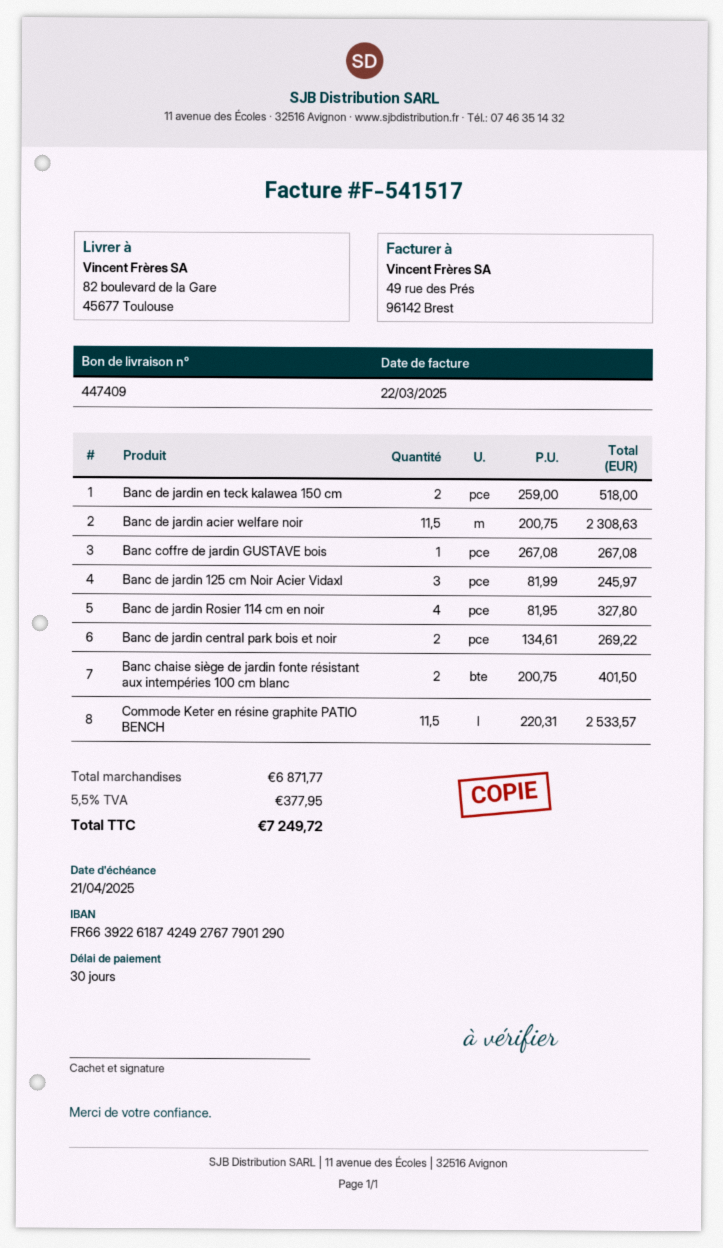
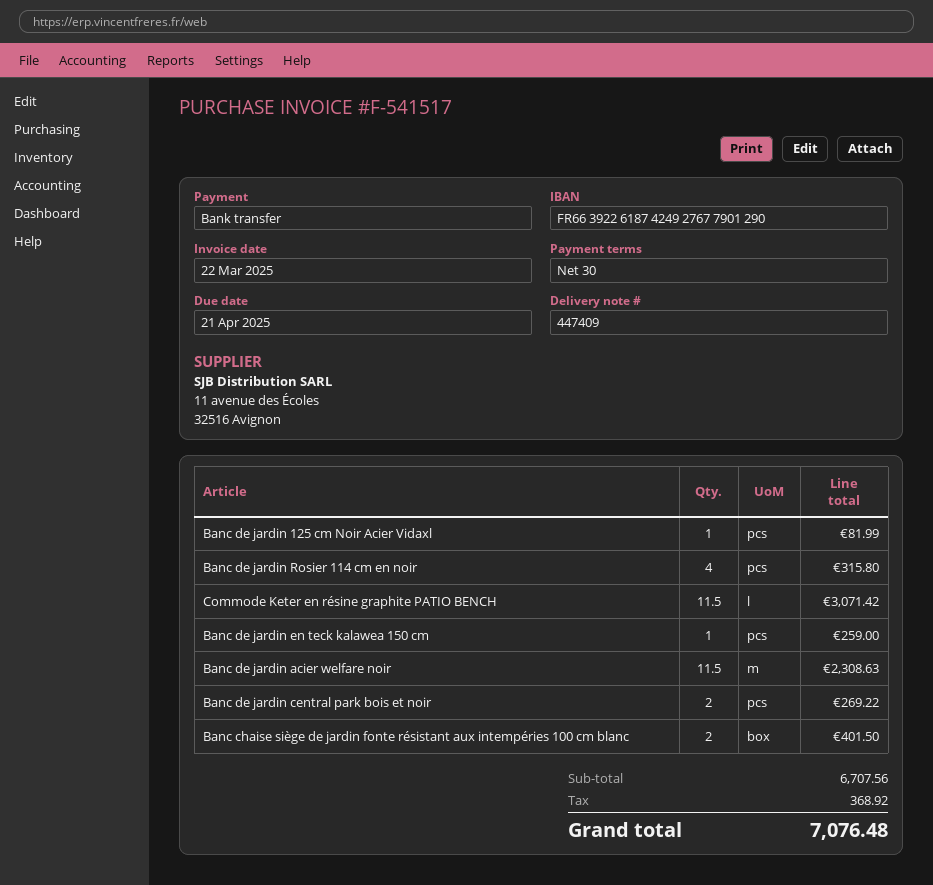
Banc de jardin en teck kalawea 150 cm: 2 for 518.00 -> 1 for 259.00
Banc coffre de jardin GUSTAVE bois: 1 for 267.08 -> none
Banc de jardin 125 cm Noir Acier Vidaxl: 3 for 245.97 -> 1 for 81.99
Banc de jardin Rosier 114 cm en noir: 4 for 327.80 -> 4 for 315.80
Commode Keter en résine graphite PATIO BENCH: 11.5 for 2533.57 -> 11.5 for 3071.42
subtotal: 6871.77 -> 6707.56
tax: 377.95 -> 368.92
total: 7249.72 -> 7076.48

